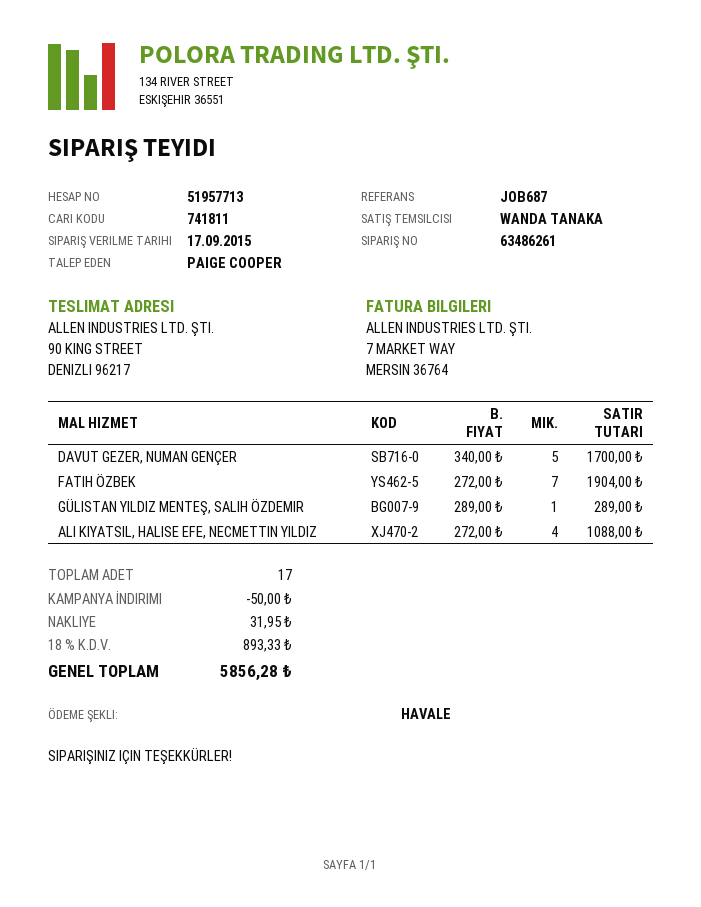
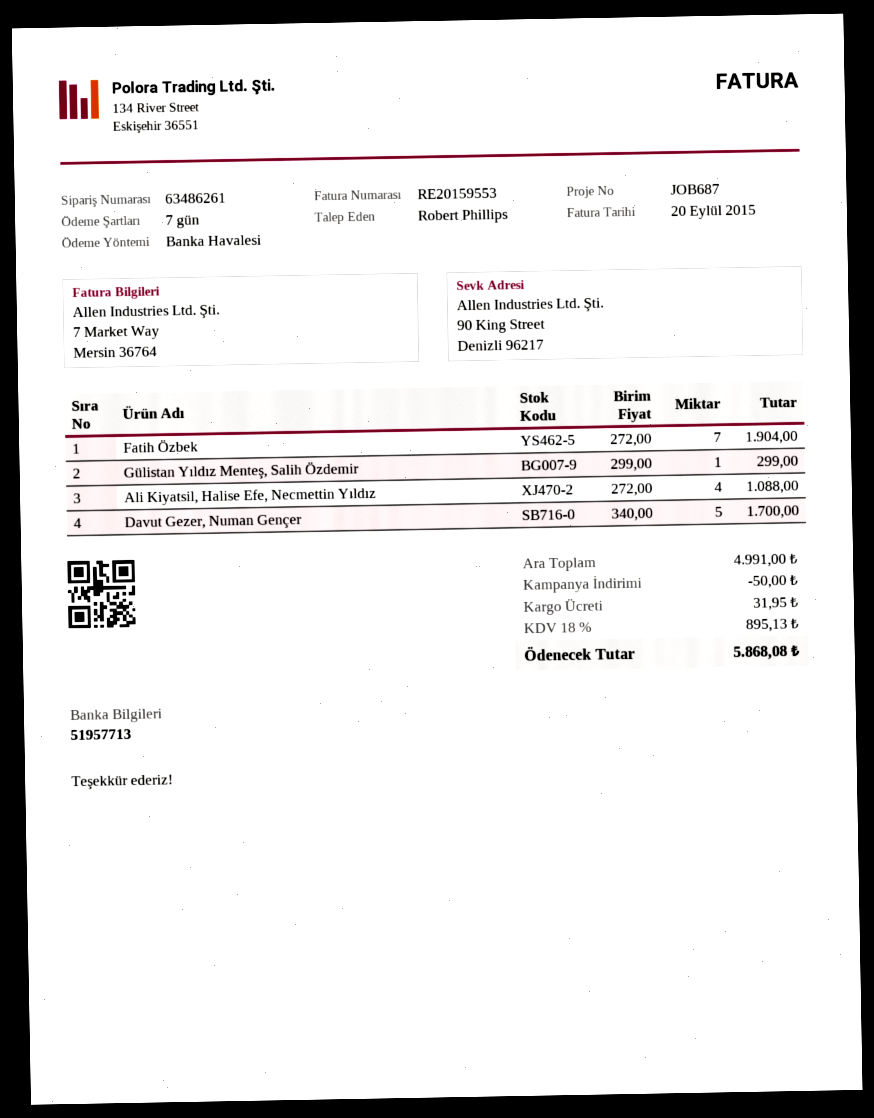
ordered by: PAIGE COOPER -> Robert Phillips
GÜLISTAN YILDIZ MENTEŞ, SALIH ÖZDEMIR: 1 x 289.00 = 289.00 -> 1 x 299.00 = 299.00
tax: 18% = 893.33 -> 18% = 895.13
total: 5856.28 -> 5868.08

